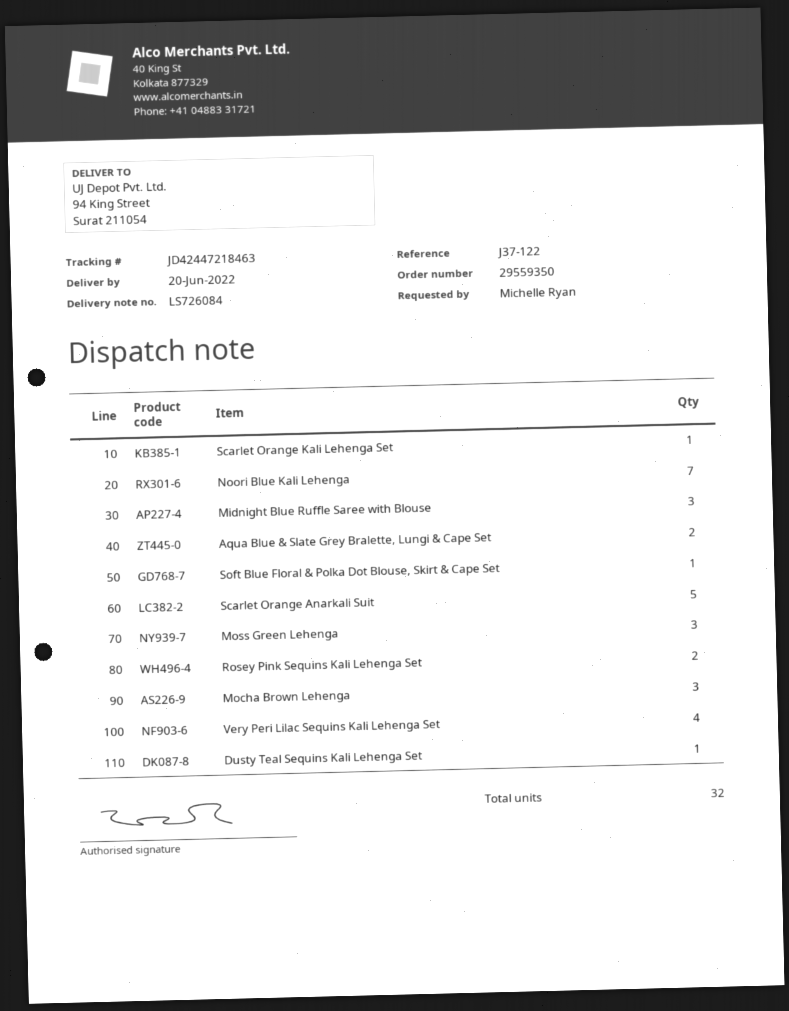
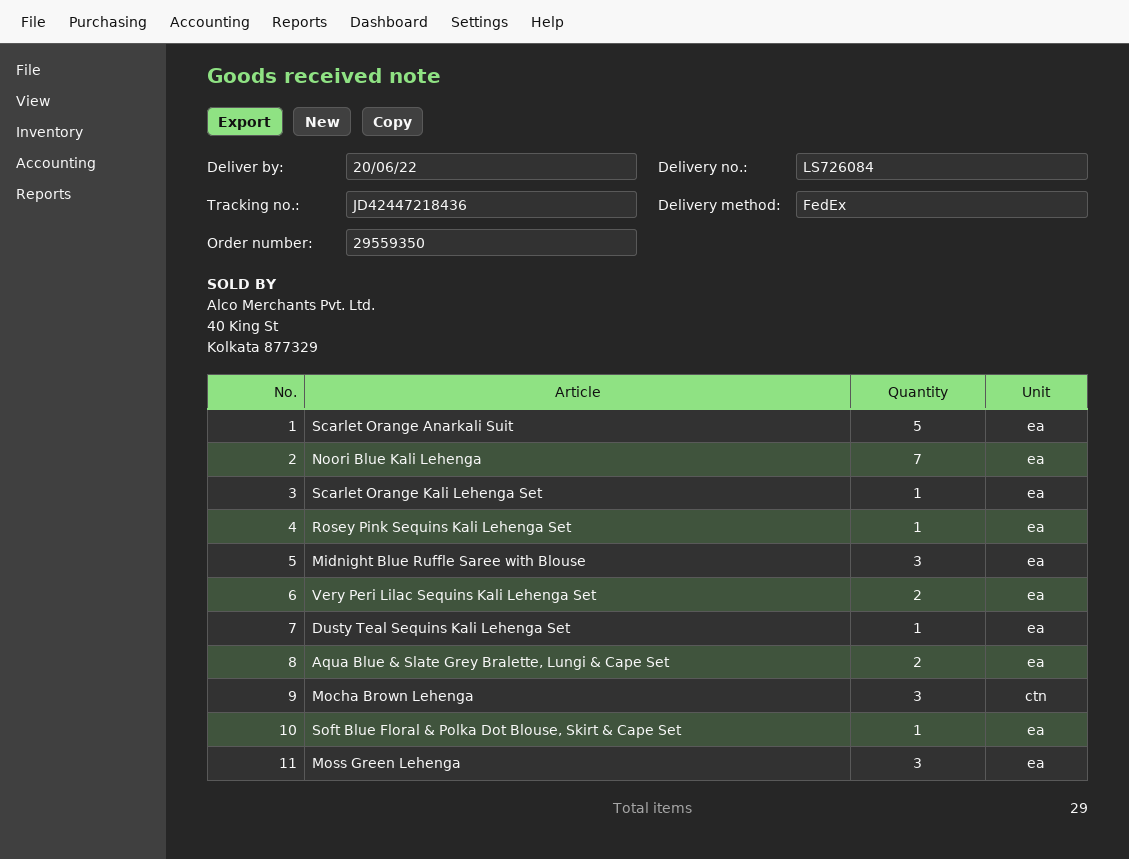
tracking number: JD42447218463 -> JD42447218436
Rosey Pink Sequins Kali Lehenga Set: 2 -> 1
Very Peri Lilac Sequins Kali Lehenga Set: 4 -> 2
total quantity: 32 -> 29

